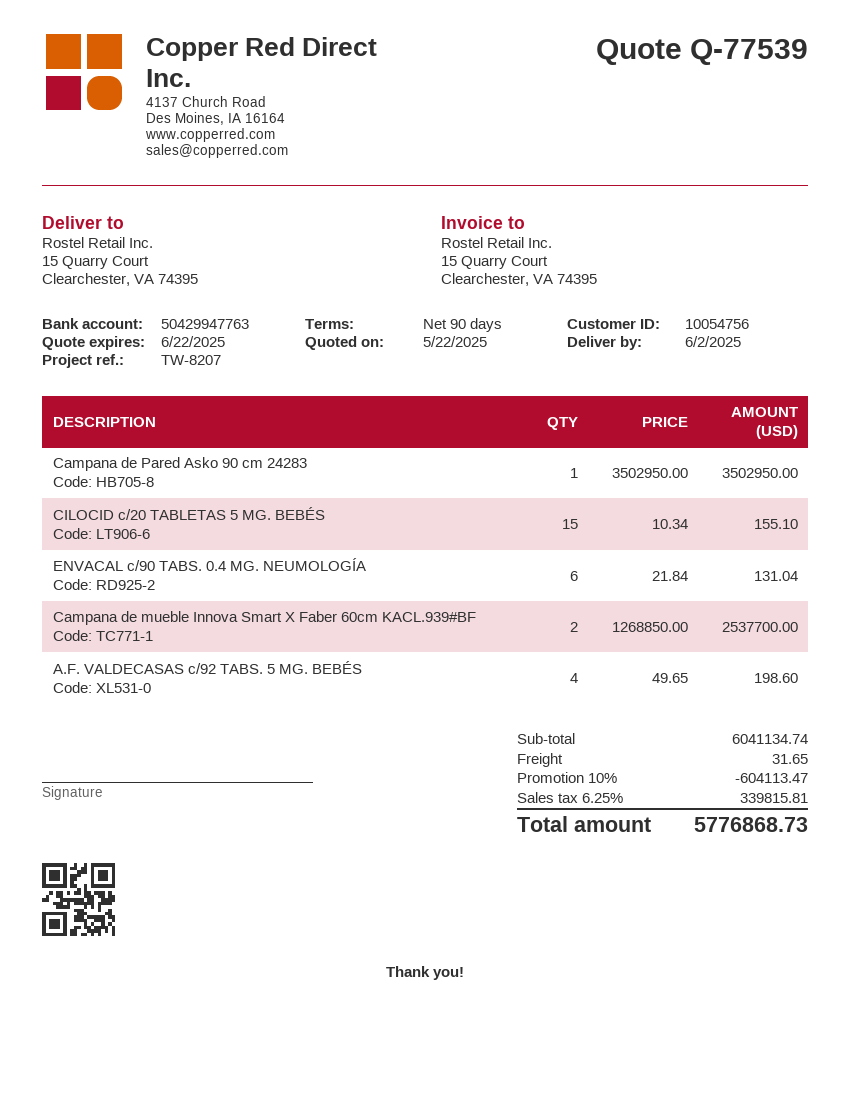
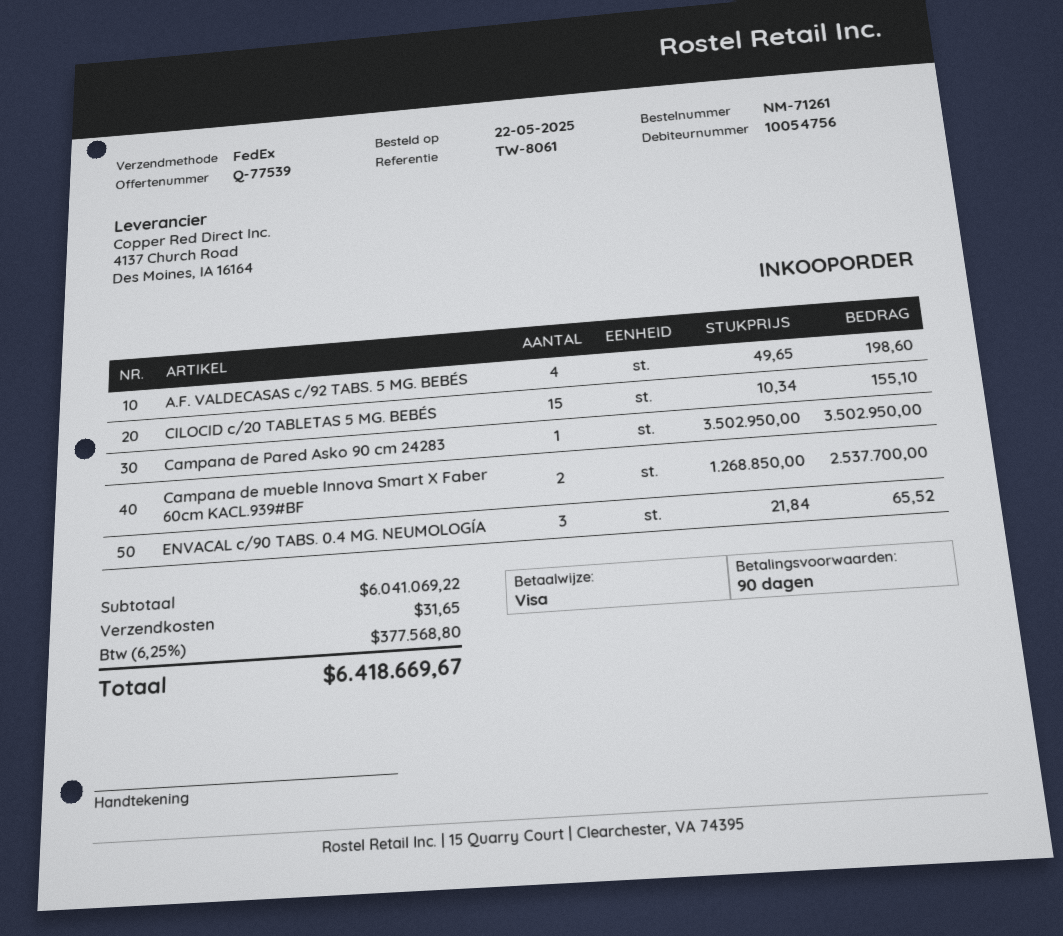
reference: TW-8207 -> TW-8061
ENVACAL c/90 TABS. 0.4 MG. NEUMOLOGÍA: 6 x 21.84 = 131.04 -> 3 x 21.84 = 65.52
subtotal: 6041134.74 -> 6041069.22
discount: 10% = 604113.47 -> none
tax: 6.25% = 339815.81 -> 6.25% = 377568.80
total: 5776868.73 -> 6418669.67

